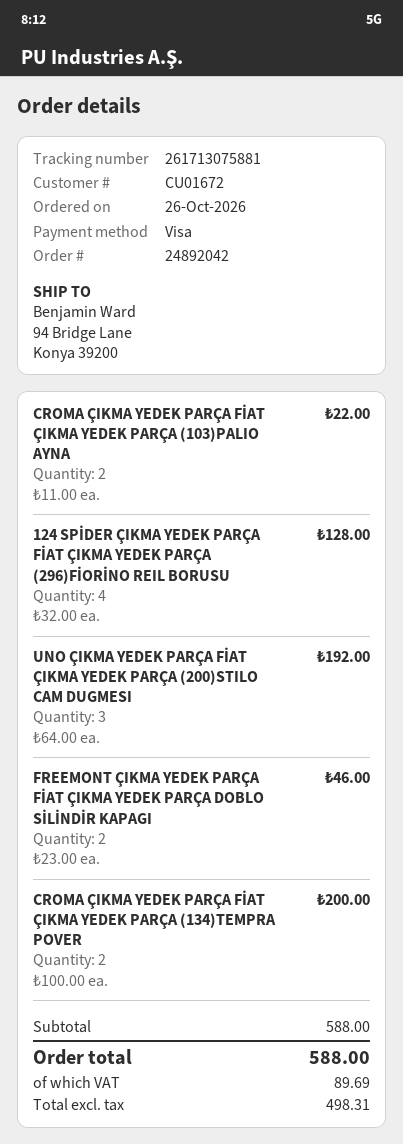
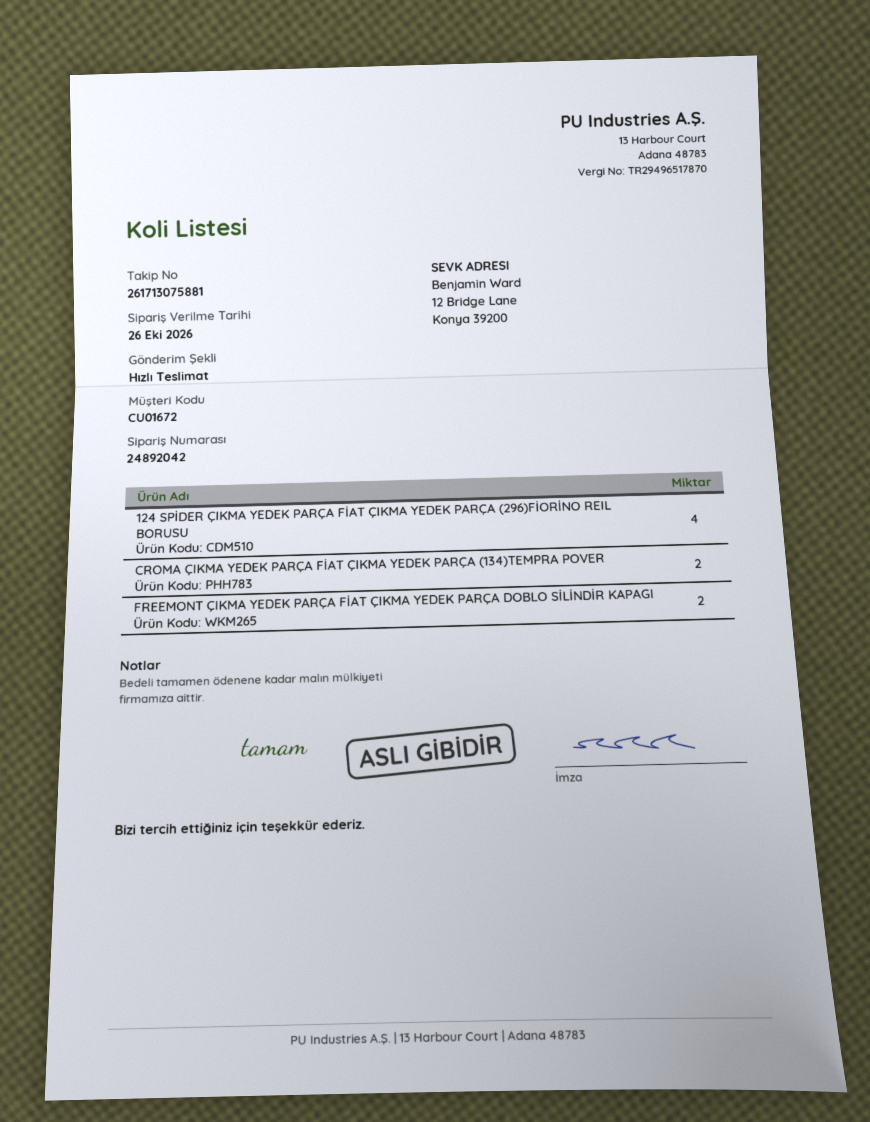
ship to: 94 Bridge Lane, Konya 39200 -> 12 Bridge Lane, Konya 39200
CROMA ÇIKMA YEDEK PARÇA FİAT ÇIKMA YEDEK PARÇA (103)PALIO AYNA: 2 -> none
UNO ÇIKMA YEDEK PARÇA FİAT ÇIKMA YEDEK PARÇA (200)STILO CAM DUGMESI: 3 -> none

